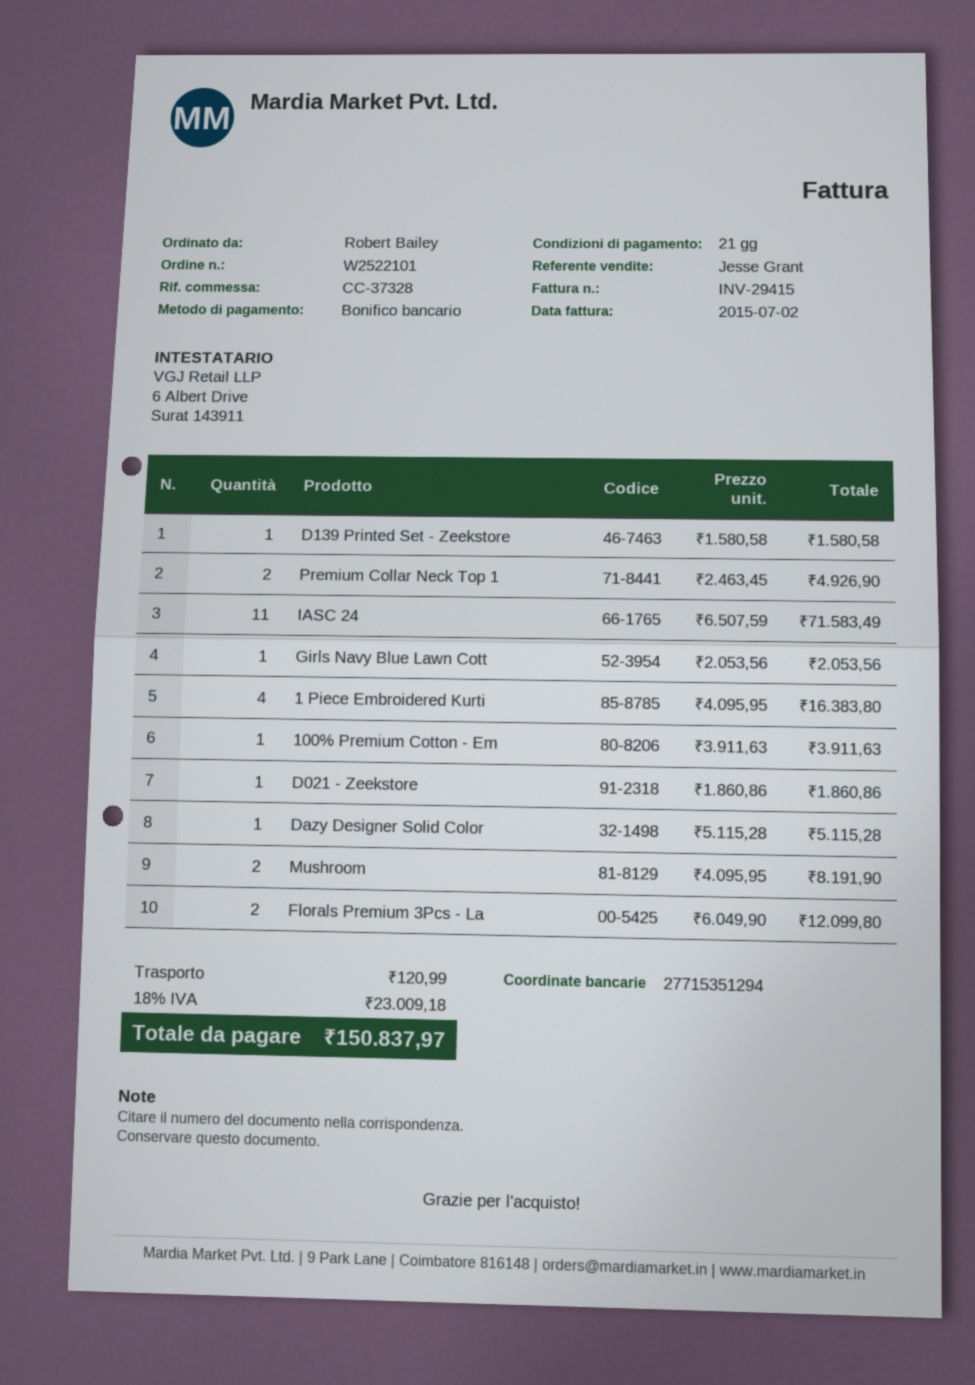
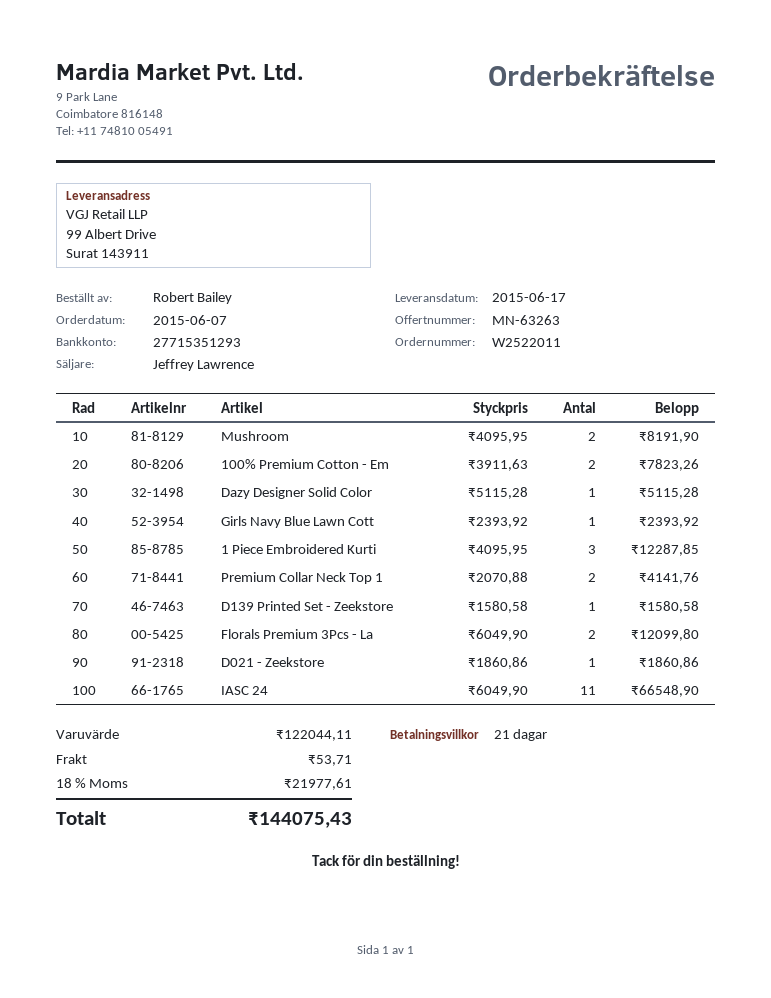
order number: W2522101 -> W2522011
sales rep: Jesse Grant -> Jeffrey Lawrence
bank account: 27715351294 -> 27715351293
Premium Collar Neck Top 1: 2 x 2463.45 = 4926.90 -> 2 x 2070.88 = 4141.76
IASC 24: 11 x 6507.59 = 71583.49 -> 11 x 6049.90 = 66548.90
Girls Navy Blue Lawn Cott: 1 x 2053.56 = 2053.56 -> 1 x 2393.92 = 2393.92
1 Piece Embroidered Kurti: 4 x 4095.95 = 16383.80 -> 3 x 4095.95 = 12287.85
100% Premium Cotton - Em: 1 x 3911.63 = 3911.63 -> 2 x 3911.63 = 7823.26
shipping: 120.99 -> 53.71
tax: 18% = 23009.18 -> 18% = 21977.61
total: 150837.97 -> 144075.43

